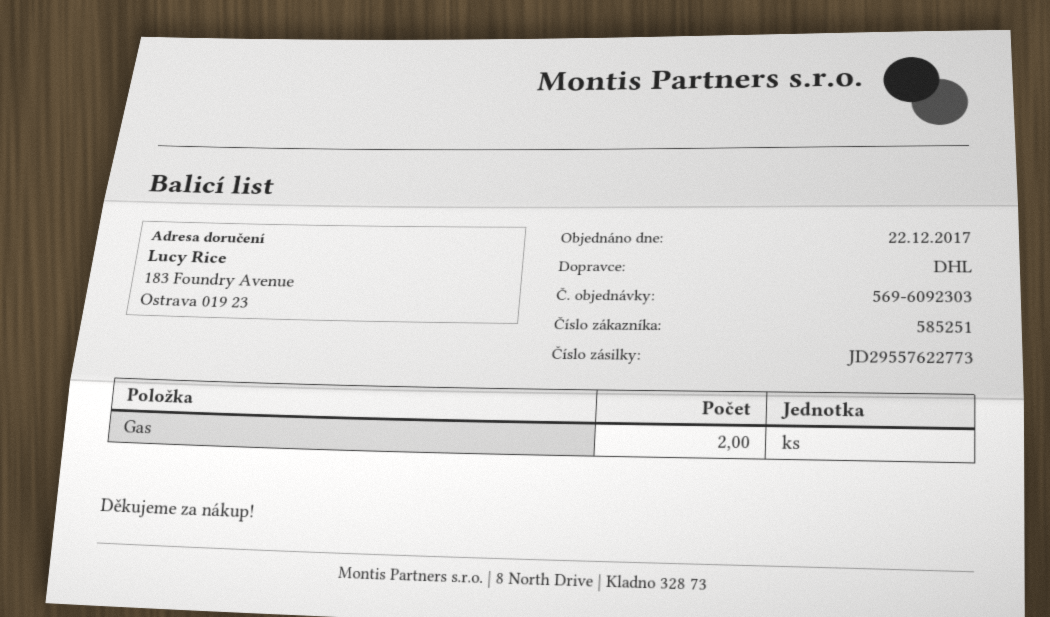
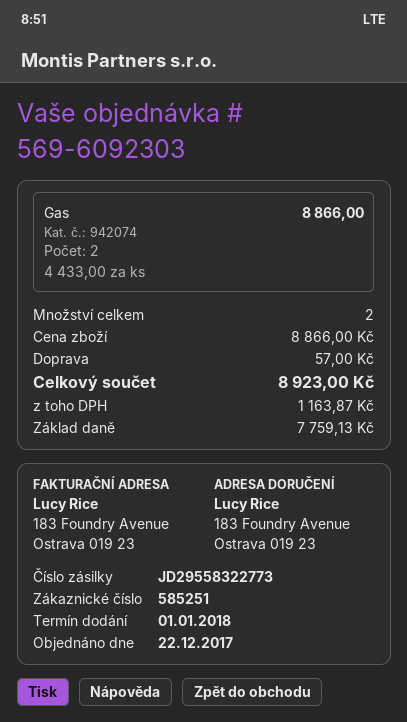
tracking number: JD29557622773 -> JD29558322773

